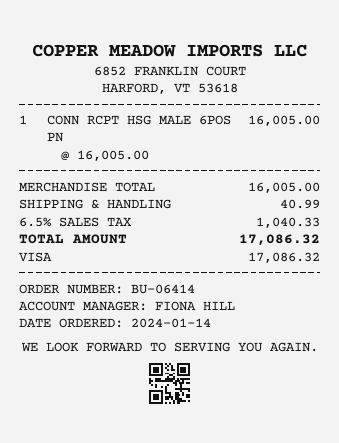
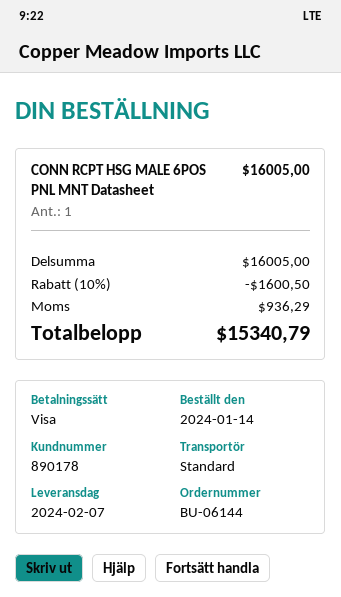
order number: BU-06414 -> BU-06144
discount: none -> 10% = 1600.50
shipping: 40.99 -> none
tax: 1040.33 -> 936.29
total: 17086.32 -> 15340.79

